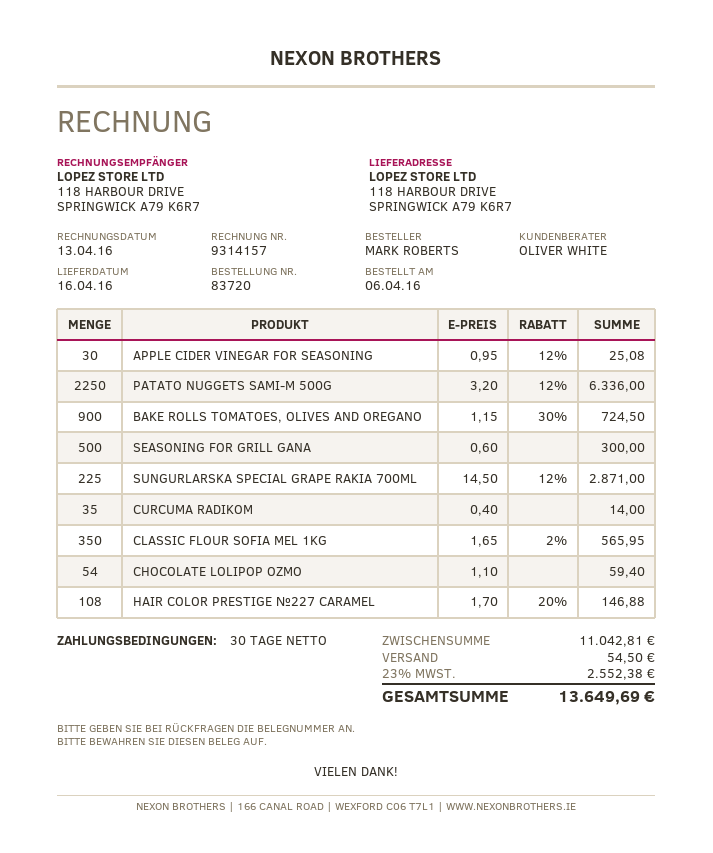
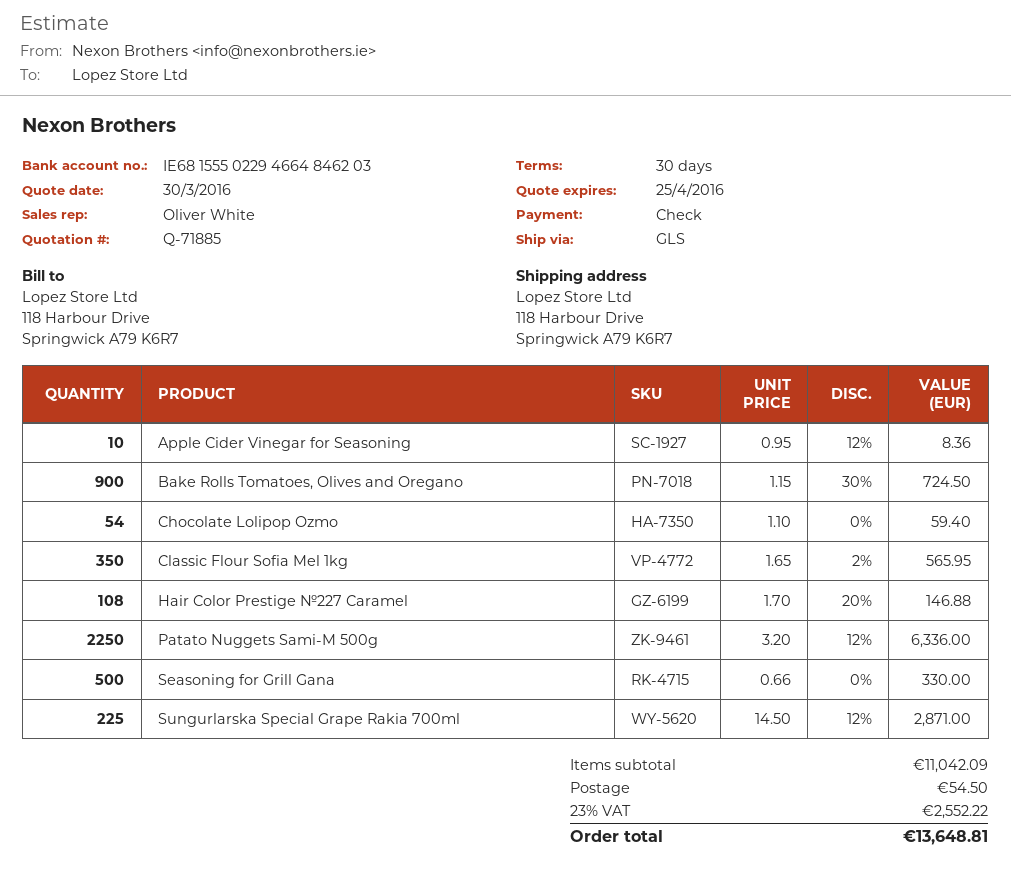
APPLE CIDER VINEGAR FOR SEASONING: 30 x 0.95 - 12% = 25.08 -> 10 x 0.95 - 12% = 8.36
SEASONING FOR GRILL GANA: 500 x 0.60 = 300.00 -> 500 x 0.66 = 330.00
CURCUMA RADIKOM: 35 x 0.40 = 14.00 -> none
subtotal: 11042.81 -> 11042.09
tax: 23% = 2552.38 -> 23% = 2552.22
total: 13649.69 -> 13648.81

